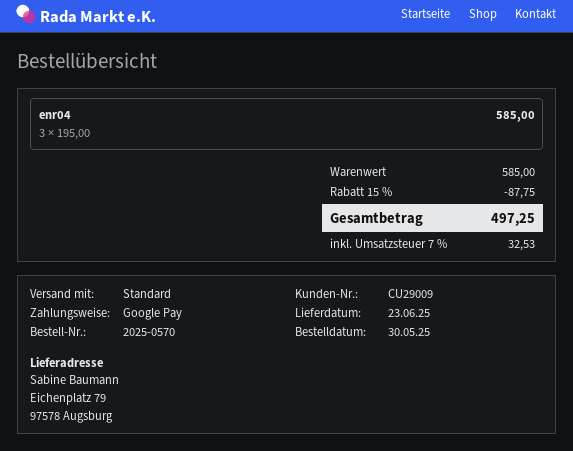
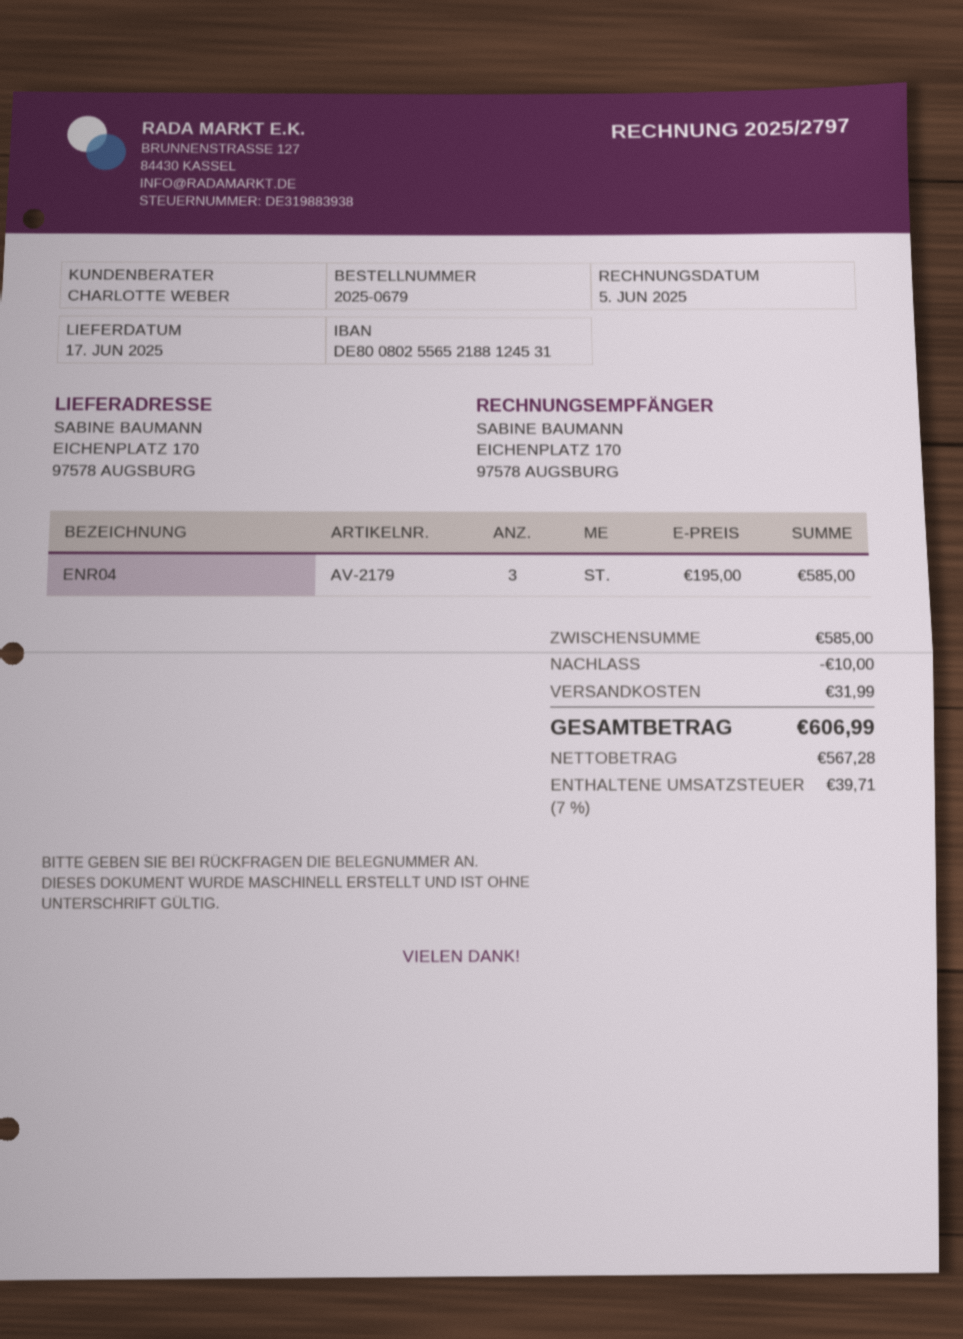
order number: 2025-0570 -> 2025-0679
delivery date: 2025-06-23 -> 2025-06-17
ship to: Eichenplatz 79, 97578 Augsburg -> EICHENPLATZ 170, 97578 AUGSBURG
discount: 87.75 -> 10.00
shipping: none -> 31.99
tax: 7% = 32.53 -> 7% = 39.71
total: 497.25 -> 606.99

